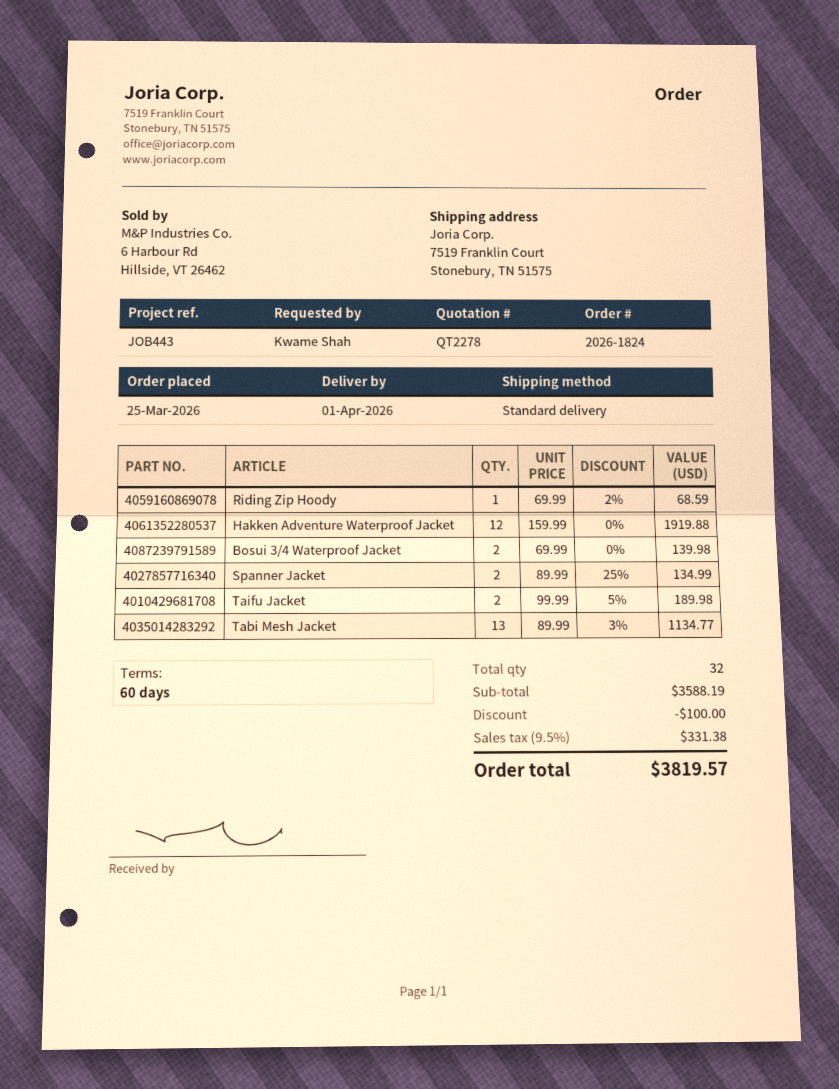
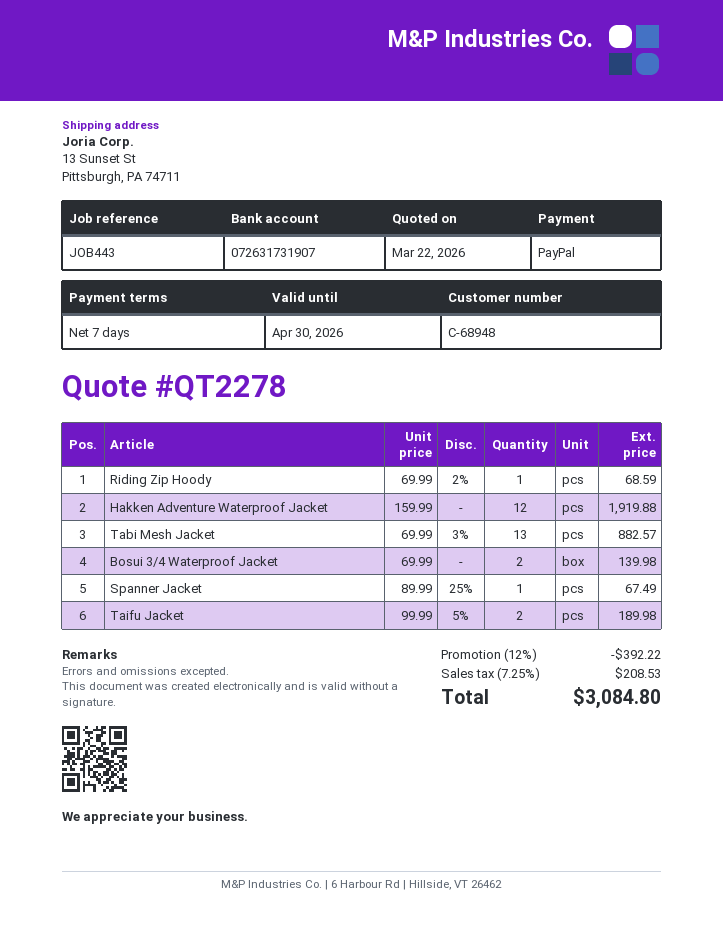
payment terms: 60 days -> 7 days
ship to: 7519 Franklin Court, Stonebury, TN 51575 -> 13 Sunset St, Pittsburgh, PA 74711
Spanner Jacket: 2 x 89.99 - 25% = 134.99 -> 1 x 89.99 - 25% = 67.49
Tabi Mesh Jacket: 13 x 89.99 - 3% = 1134.77 -> 13 x 69.99 - 3% = 882.57
discount: 100.00 -> 392.22
tax: 9.5% = 331.38 -> 7.25% = 208.53
total: 3819.57 -> 3084.80

